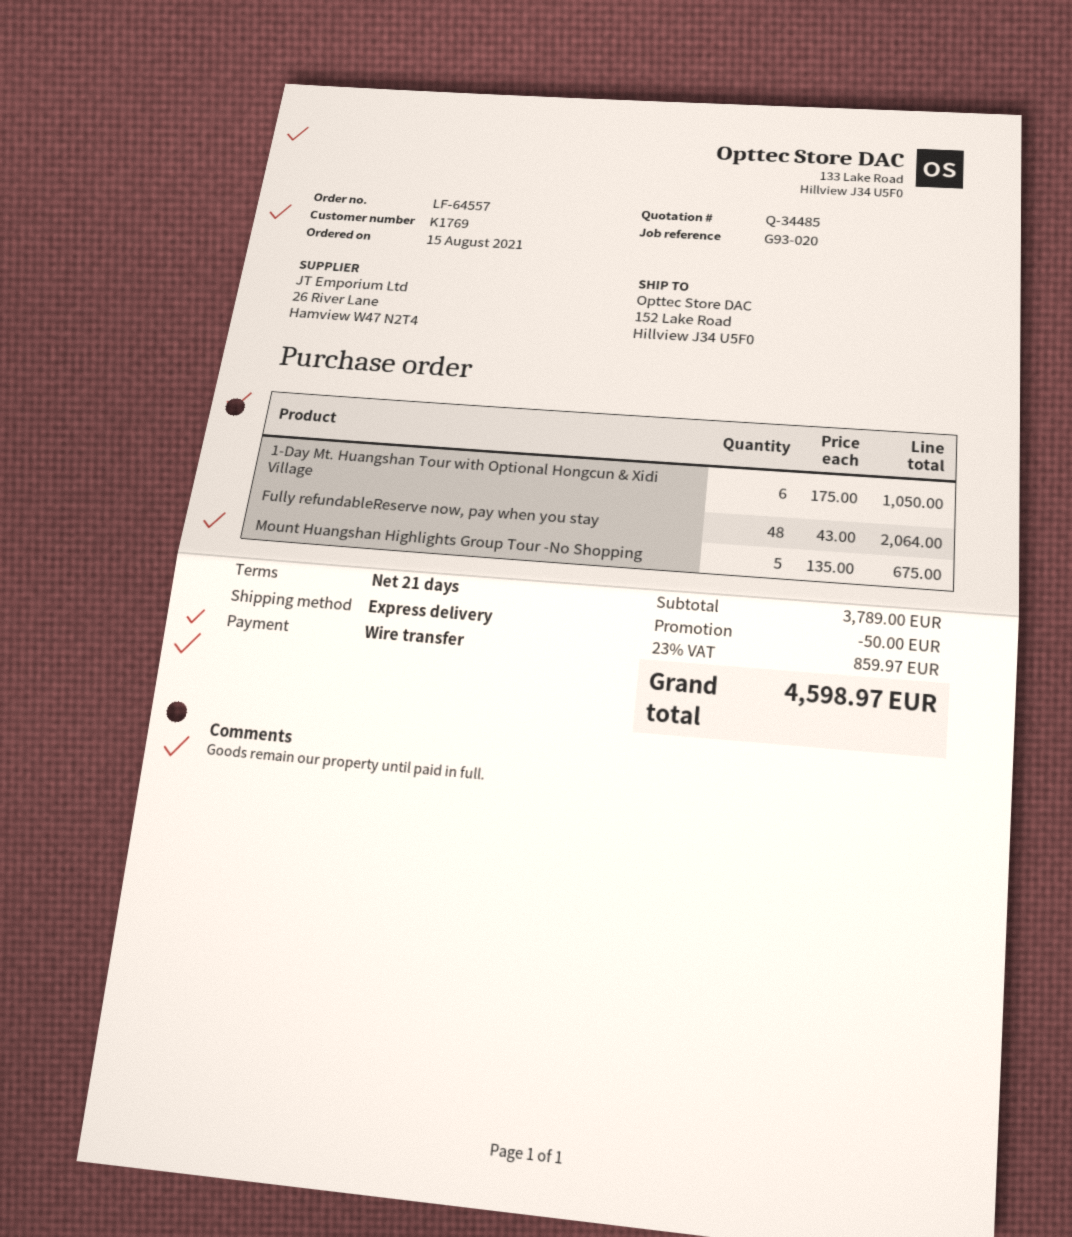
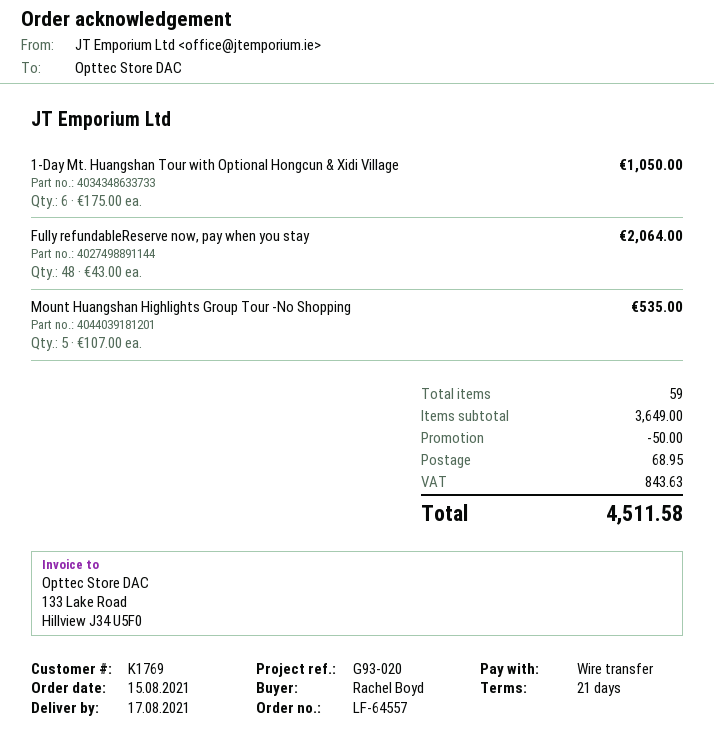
Mount Huangshan Highlights Group Tour -No Shopping: 5 x 135.00 = 675.00 -> 5 x 107.00 = 535.00
subtotal: 3789.00 -> 3649.00
shipping: none -> 68.95
tax: 859.97 -> 843.63
total: 4598.97 -> 4511.58

